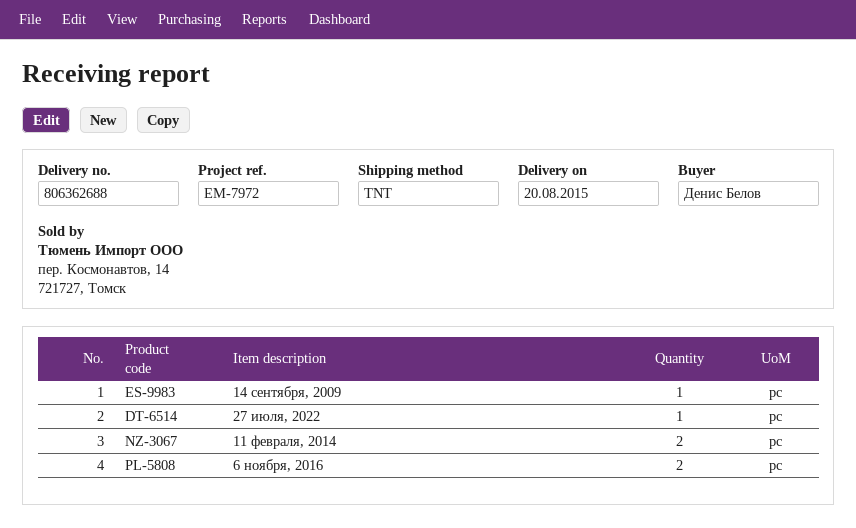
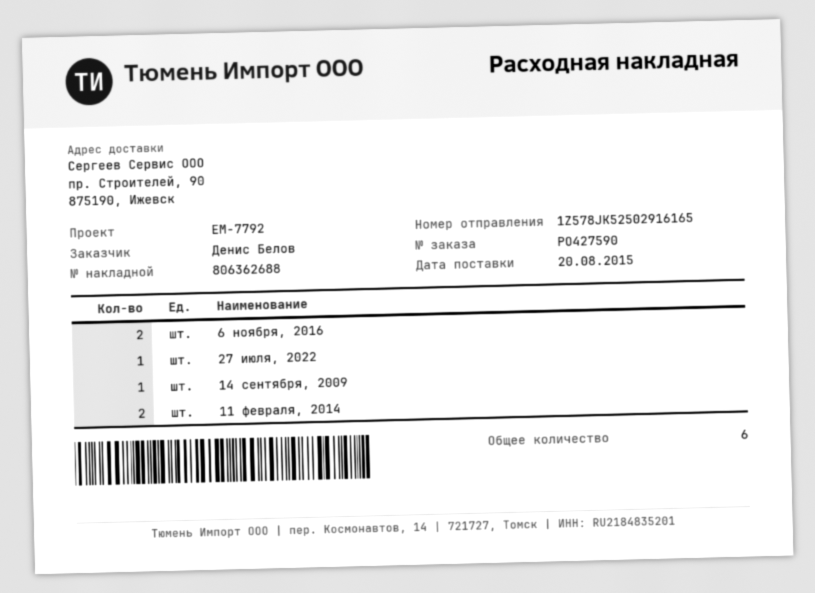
reference: EM-7972 -> EM-7792

